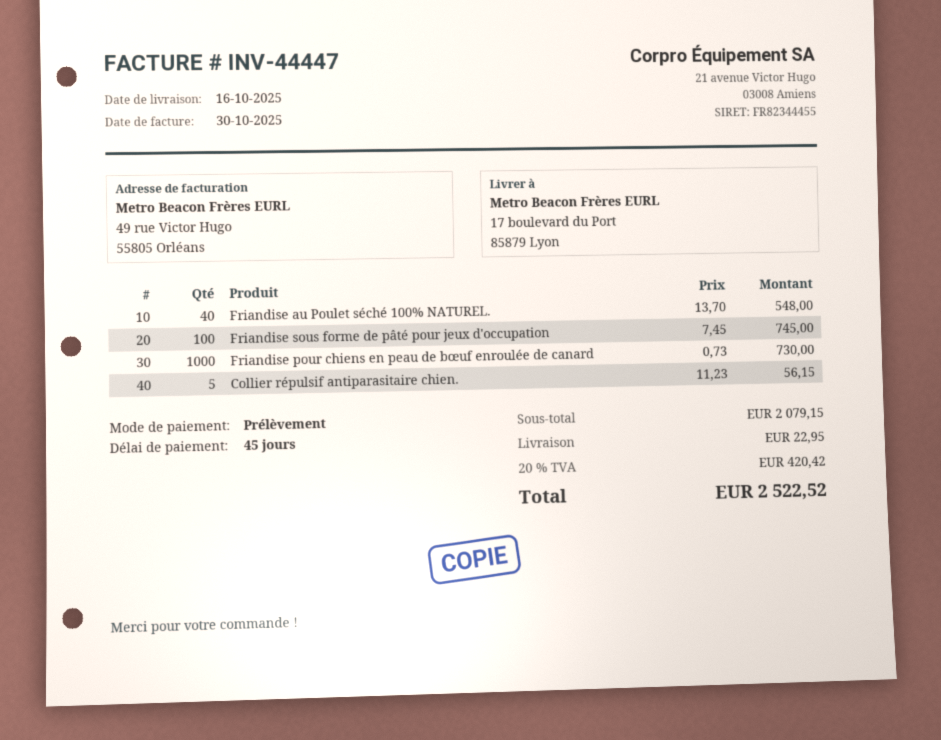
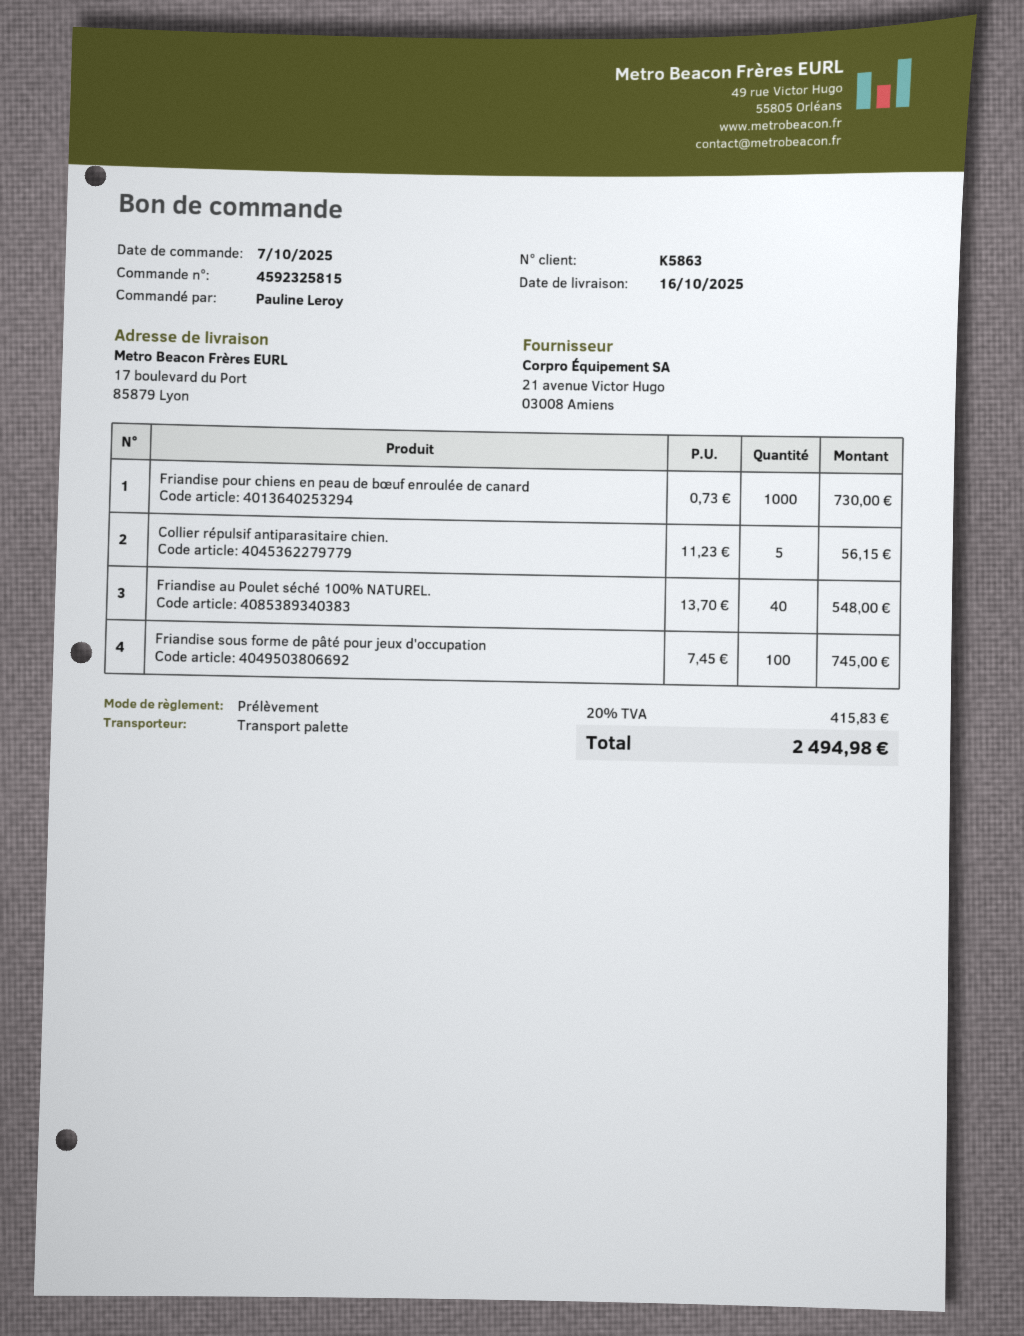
shipping: 22.95 -> none
tax: 20% = 420.42 -> 20% = 415.83
total: 2522.52 -> 2494.98

